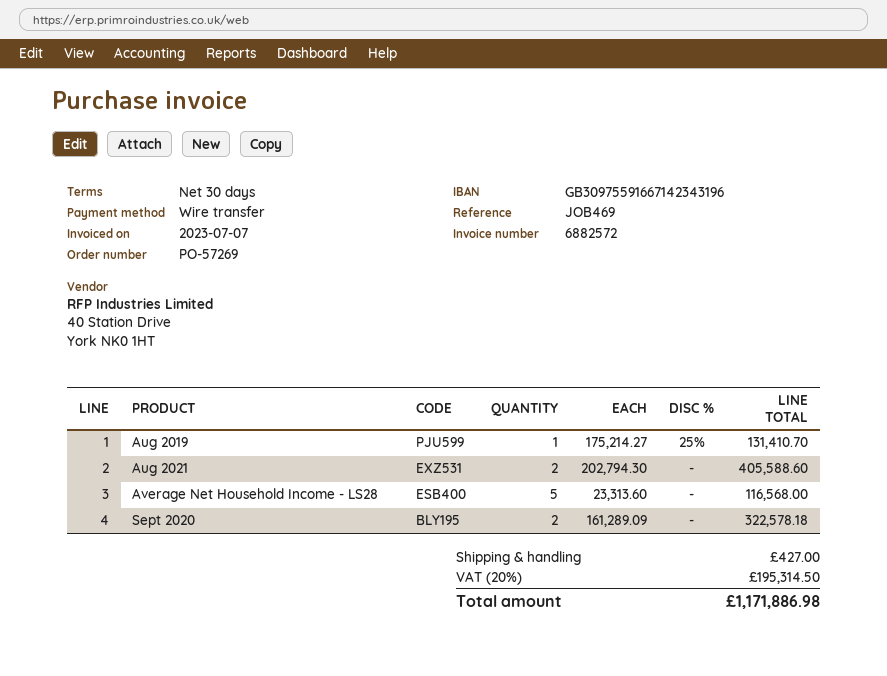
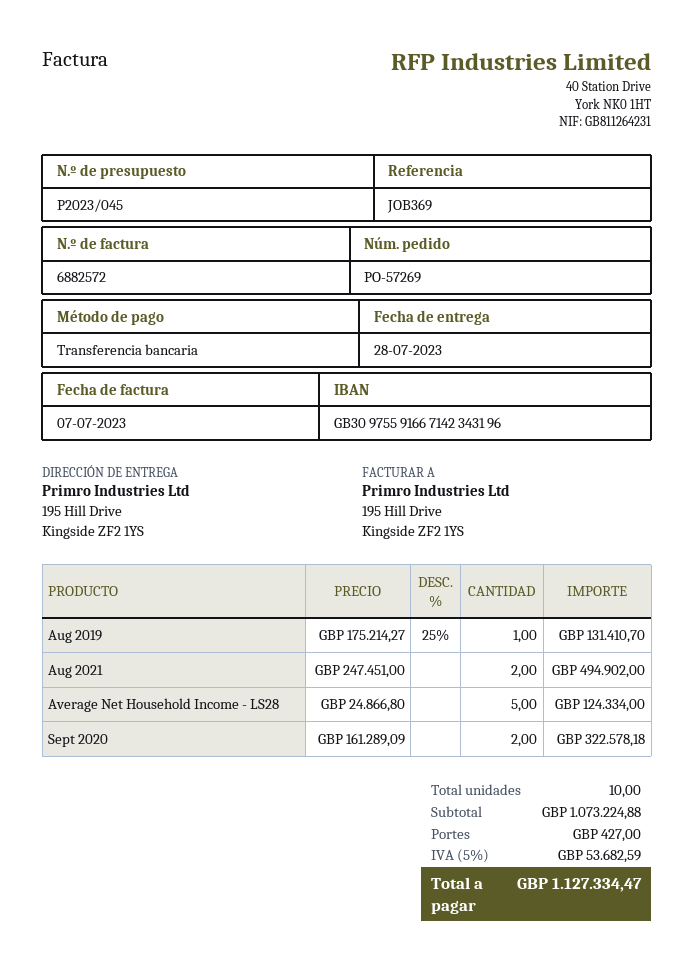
reference: JOB469 -> JOB369
Aug 2021: 2 x 202794.30 = 405588.60 -> 2 x 247451.00 = 494902.00
Average Net Household Income - LS28: 5 x 23313.60 = 116568.00 -> 5 x 24866.80 = 124334.00
tax: 20% = 195314.50 -> 5% = 53682.59
total: 1171886.98 -> 1127334.47

